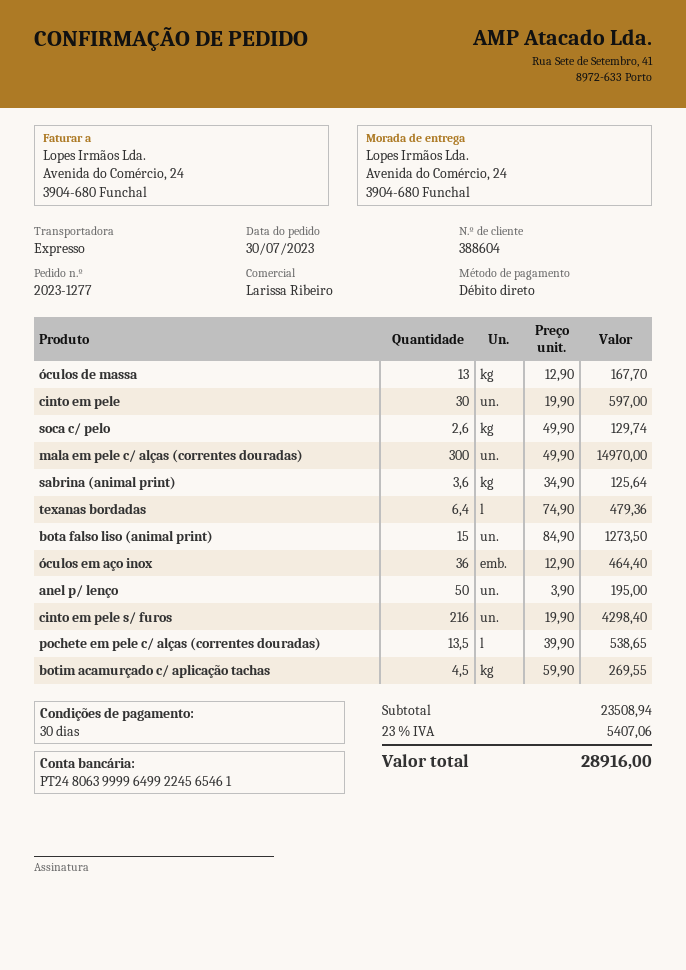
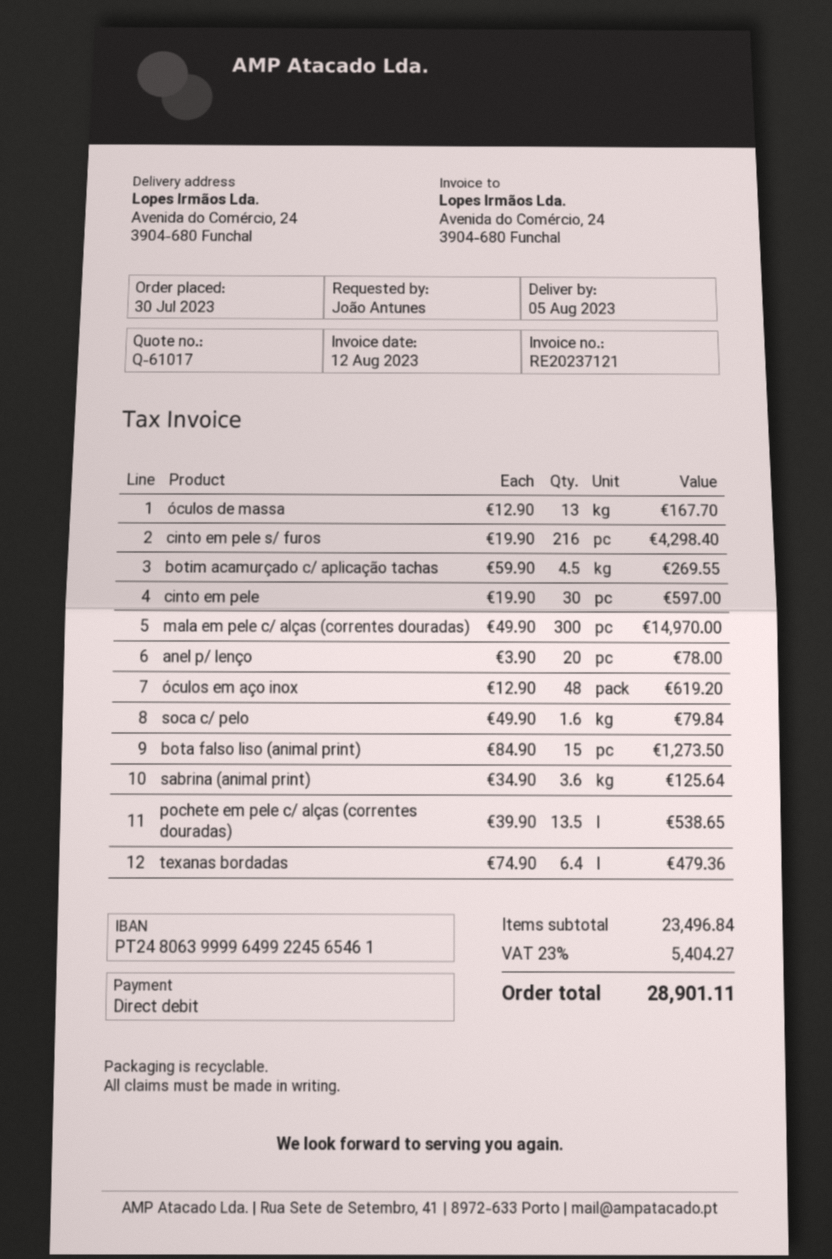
soca c/ pelo: 2.6 x 49.90 = 129.74 -> 1.6 x 49.90 = 79.84
óculos em aço inox: 36 x 12.90 = 464.40 -> 48 x 12.90 = 619.20
anel p/ lenço: 50 x 3.90 = 195.00 -> 20 x 3.90 = 78.00
subtotal: 23508.94 -> 23496.84
tax: 23% = 5407.06 -> 23% = 5404.27
total: 28916.00 -> 28901.11

